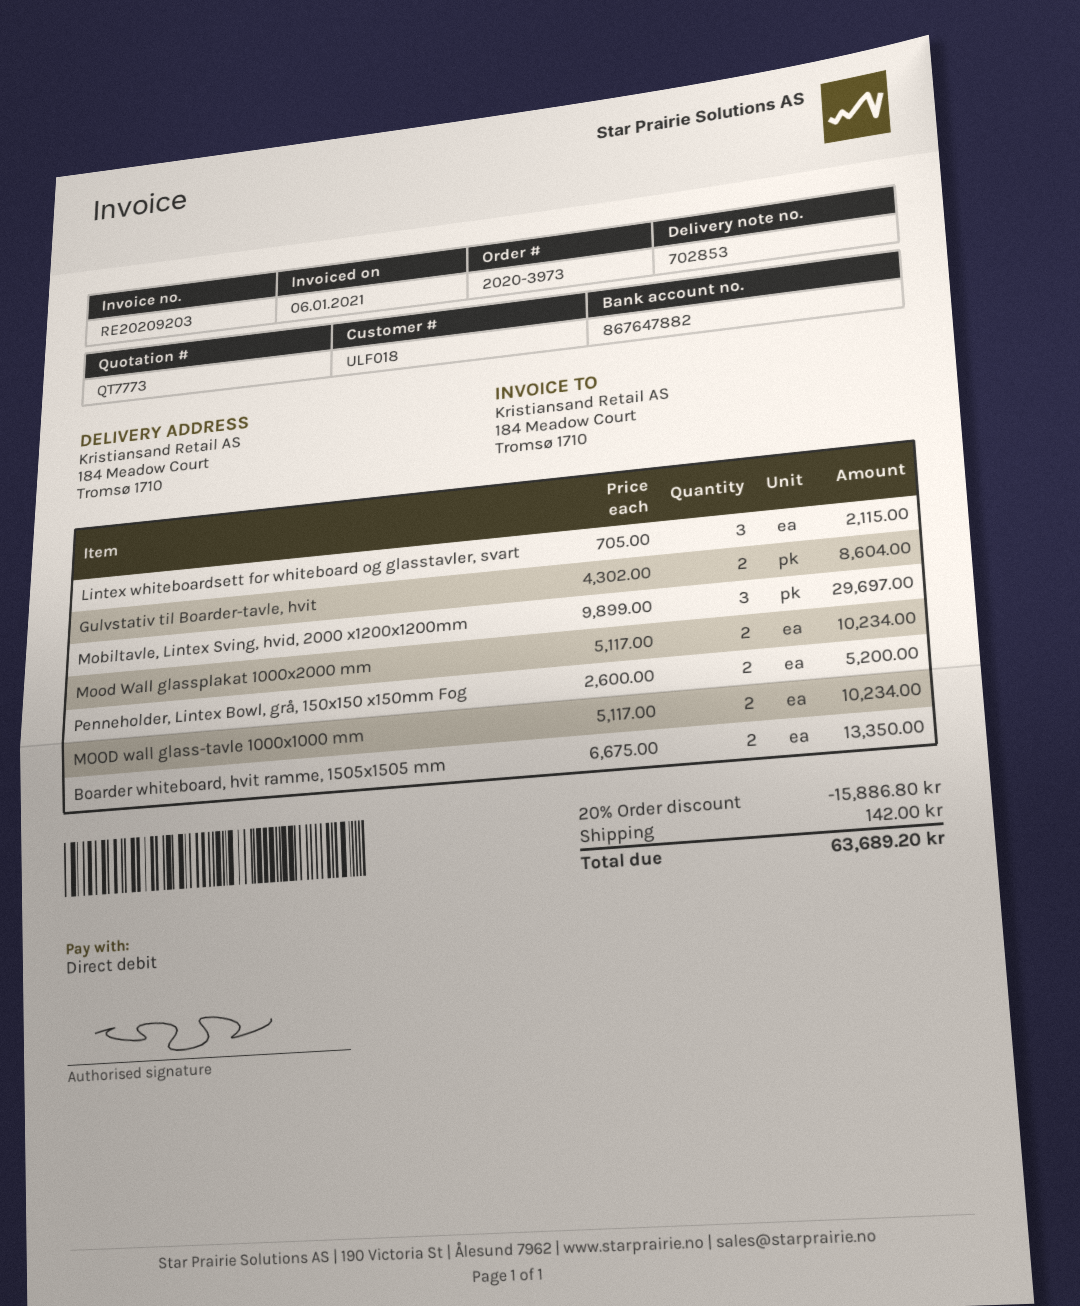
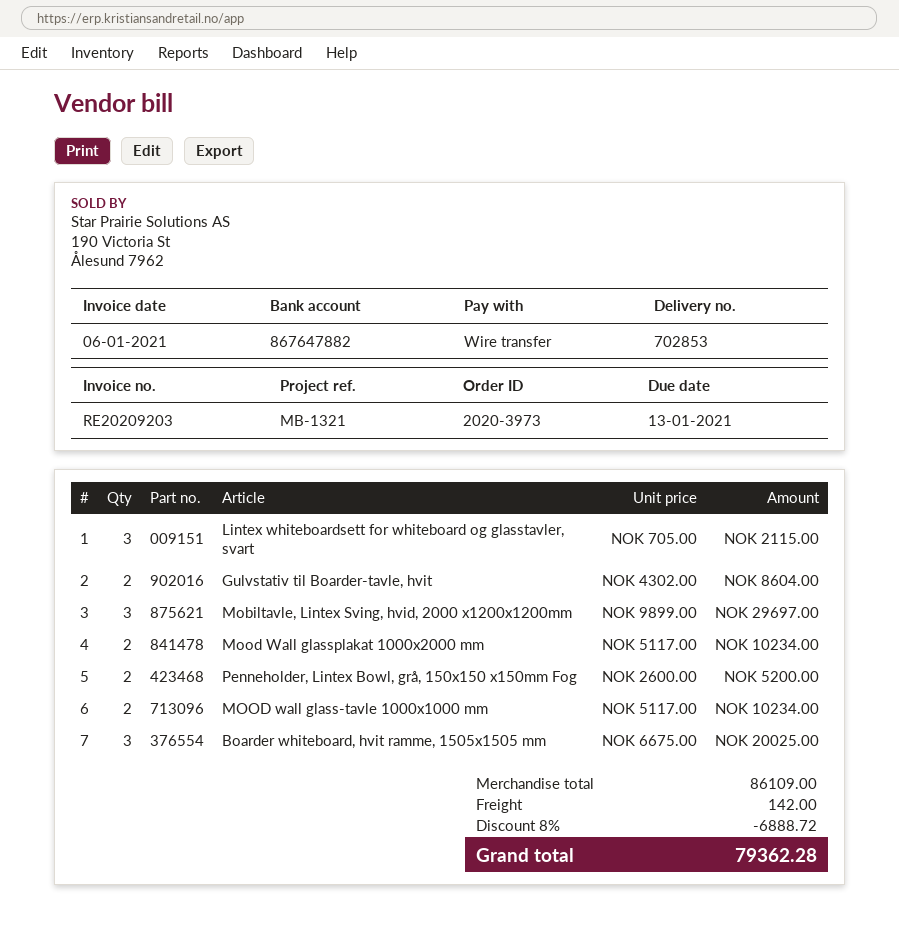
payment method: direct debit -> bank transfer
Boarder whiteboard, hvit ramme, 1505x1505 mm: 2 x 6675.00 = 13350.00 -> 3 x 6675.00 = 20025.00
discount: 20% = 15886.80 -> 8% = 6888.72
total: 63689.20 -> 79362.28

